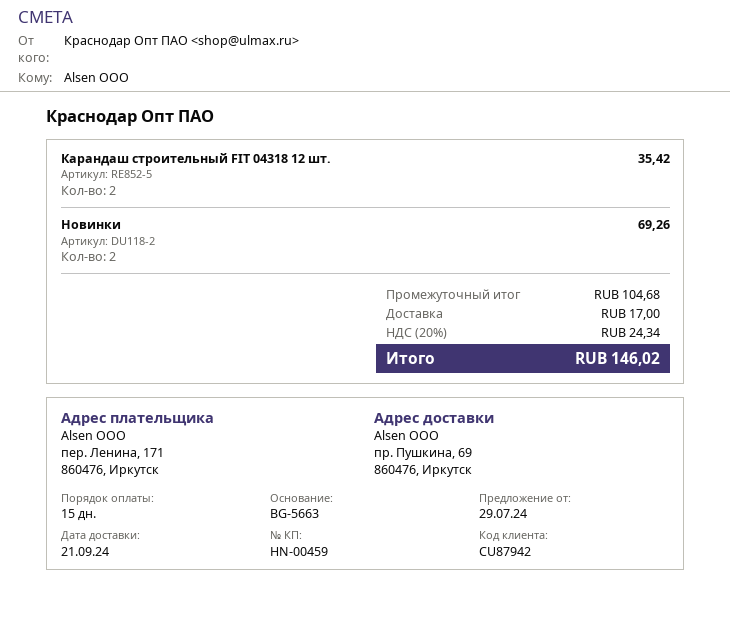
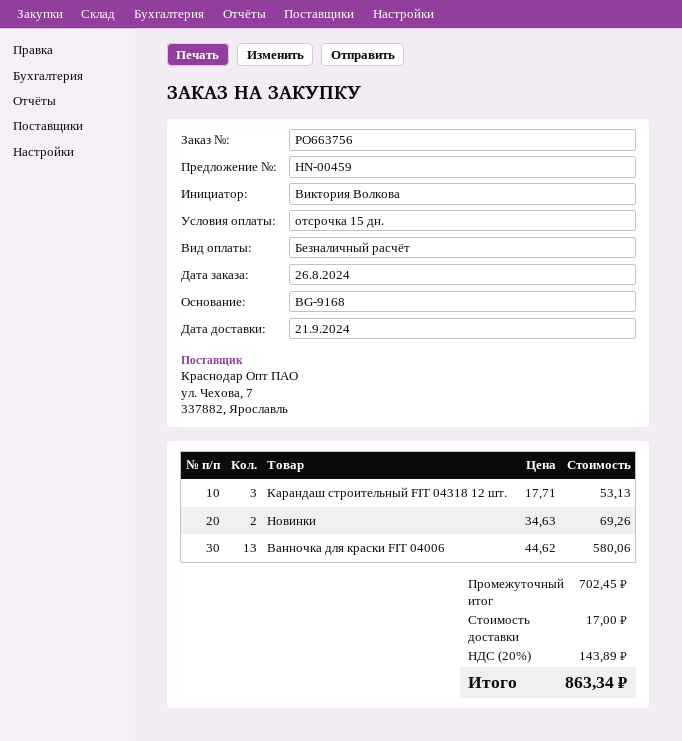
reference: BG-5663 -> BG-9168
Карандаш строительный FIT 04318 12 шт.: 2 for 35.42 -> 3 for 53.13
Ванночка для краски FIT 04006: none -> 13 for 580.06
subtotal: 104.68 -> 702.45
tax: 20% = 24.34 -> 20% = 143.89
total: 146.02 -> 863.34

